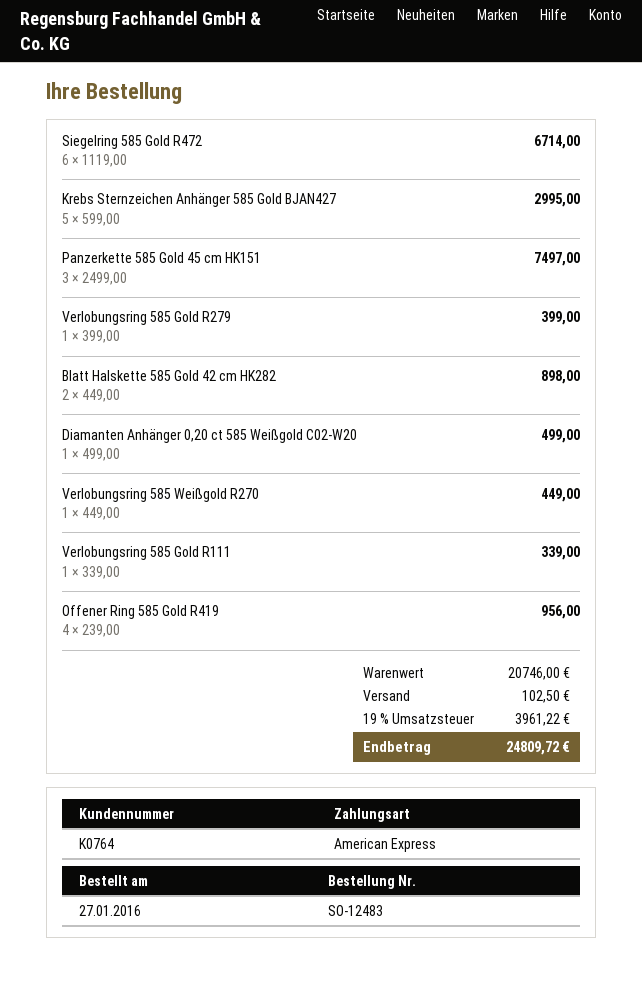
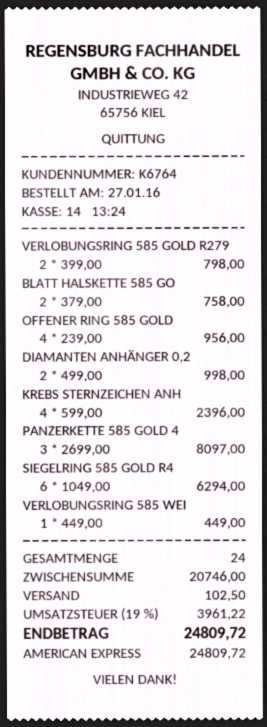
customer number: K0764 -> K6764
Siegelring 585 Gold R472: 6 x 1119.00 = 6714.00 -> 6 x 1049.00 = 6294.00
Krebs Sternzeichen Anhänger 585 Gold BJAN427: 5 x 599.00 = 2995.00 -> 4 x 599.00 = 2396.00
Panzerkette 585 Gold 45 cm HK151: 3 x 2499.00 = 7497.00 -> 3 x 2699.00 = 8097.00
Verlobungsring 585 Gold R279: 1 x 399.00 = 399.00 -> 2 x 399.00 = 798.00
Blatt Halskette 585 Gold 42 cm HK282: 2 x 449.00 = 898.00 -> 2 x 379.00 = 758.00
Diamanten Anhänger 0,20 ct 585 Weißgold C02-W20: 1 x 499.00 = 499.00 -> 2 x 499.00 = 998.00
Verlobungsring 585 Gold R111: 1 x 339.00 = 339.00 -> none

